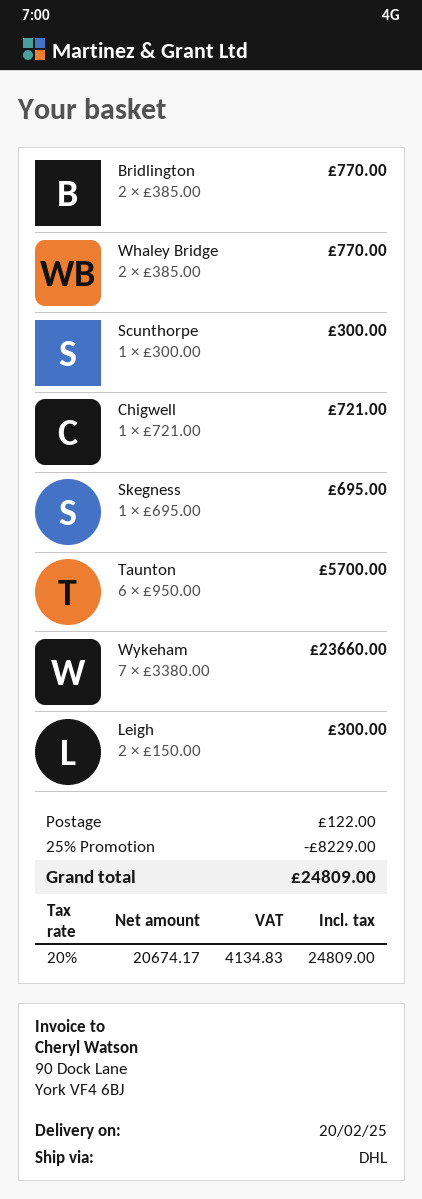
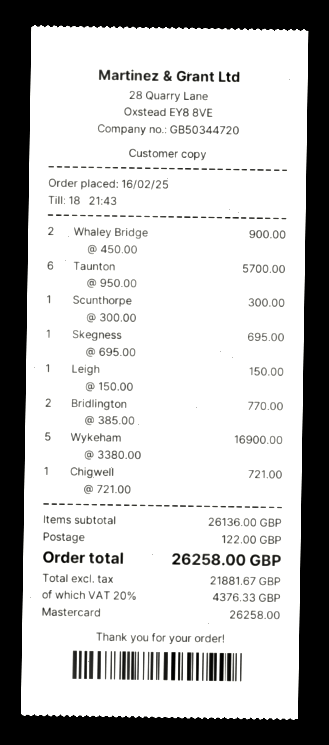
Whaley Bridge: 2 x 385.00 = 770.00 -> 2 x 450.00 = 900.00
Wykeham: 7 x 3380.00 = 23660.00 -> 5 x 3380.00 = 16900.00
Leigh: 2 x 150.00 = 300.00 -> 1 x 150.00 = 150.00
discount: 25% = 8229.00 -> none
net: 20674.17 -> 21881.67
tax: 20% = 4134.83 -> 20% = 4376.33
total: 24809.00 -> 26258.00

